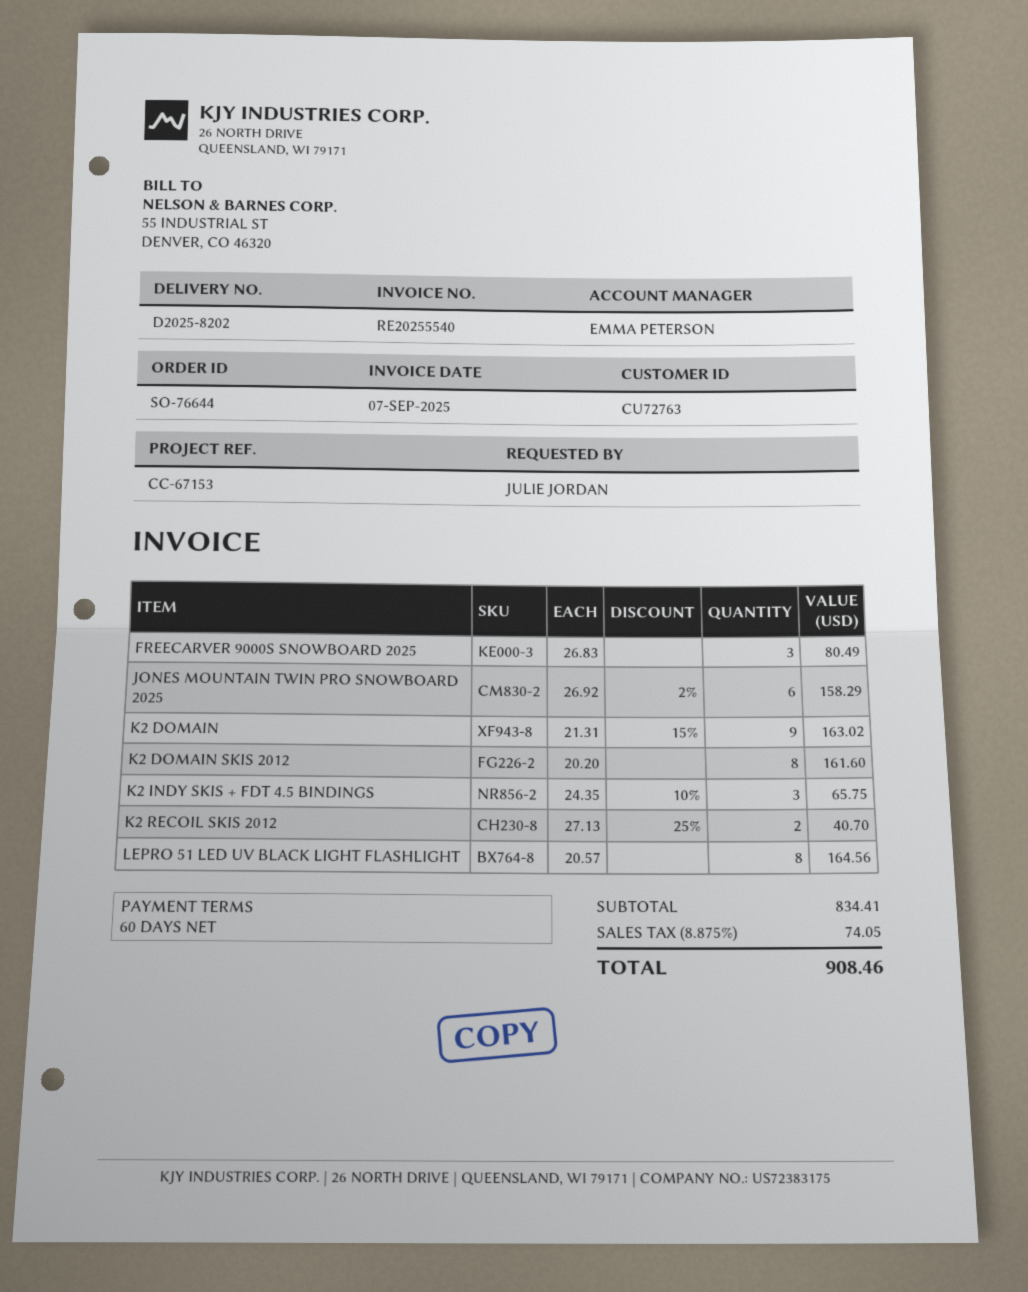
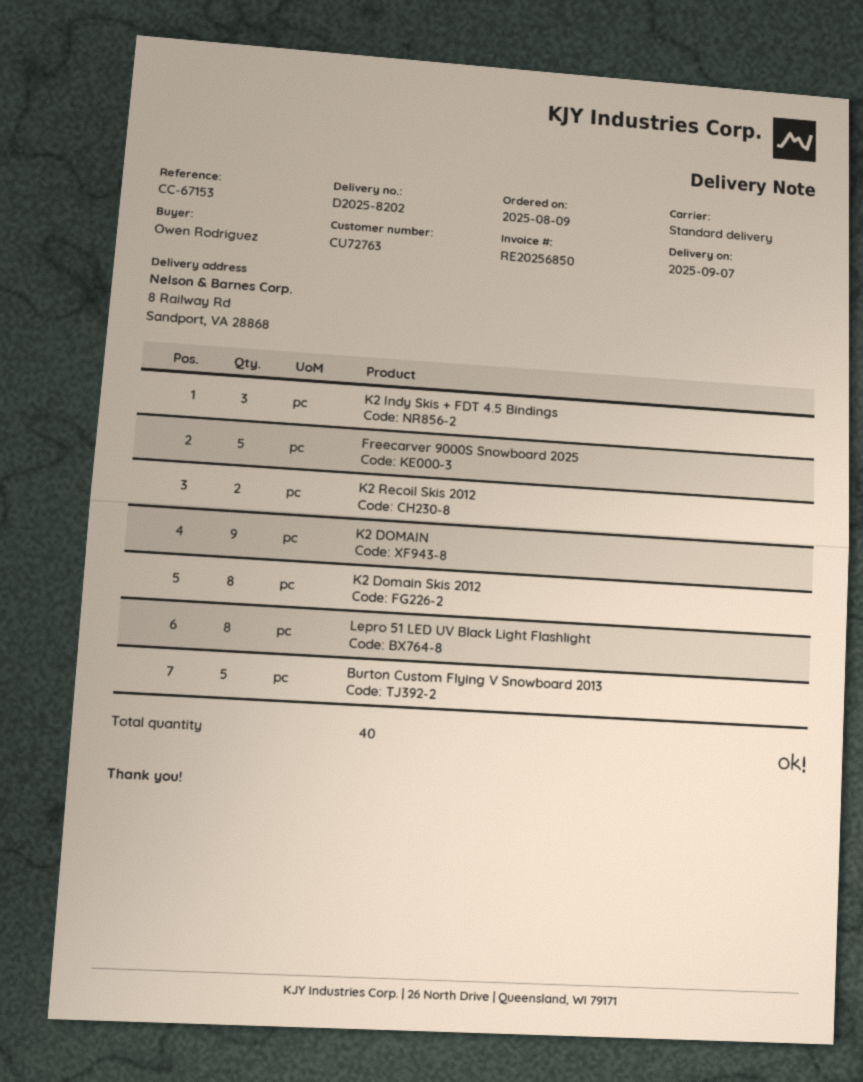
invoice number: RE20255540 -> RE20256850
ordered by: JULIE JORDAN -> Owen Rodriguez
FREECARVER 9000S SNOWBOARD 2025: 3 -> 5
JONES MOUNTAIN TWIN PRO SNOWBOARD 2025: 6 -> none
Burton Custom Flying V Snowboard 2013: none -> 5

